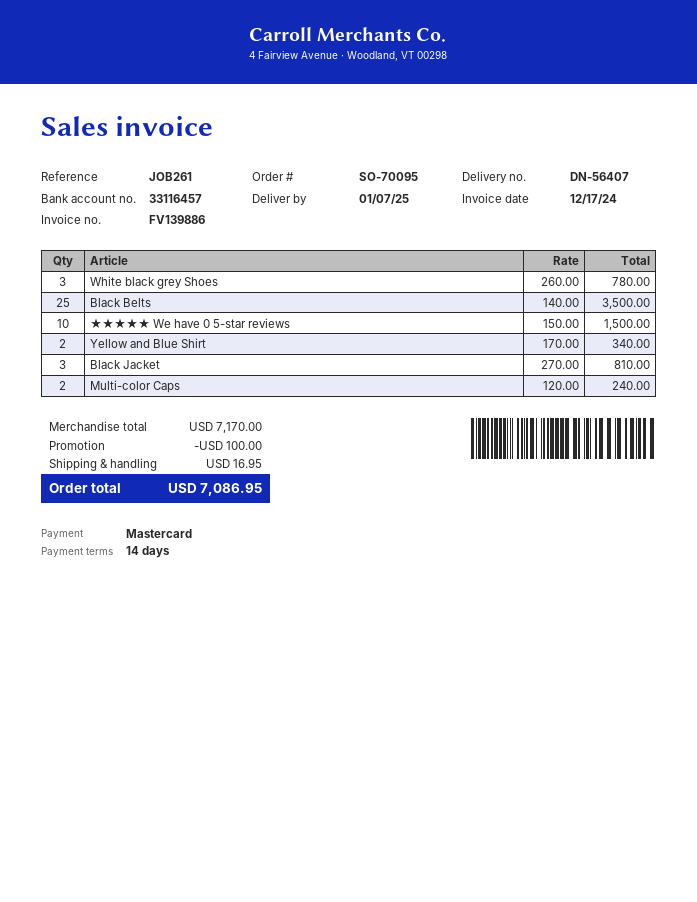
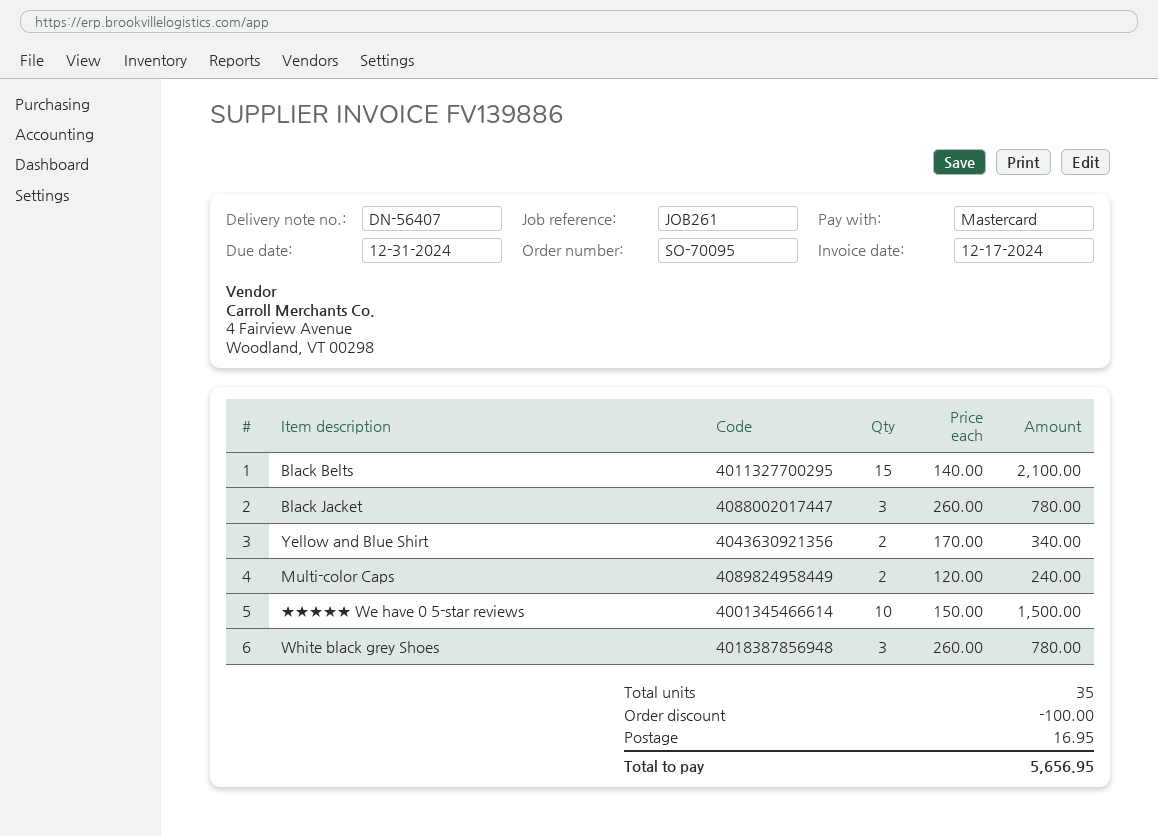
Black Belts: 25 x 140.00 = 3500.00 -> 15 x 140.00 = 2100.00
Black Jacket: 3 x 270.00 = 810.00 -> 3 x 260.00 = 780.00
total: 7086.95 -> 5656.95

